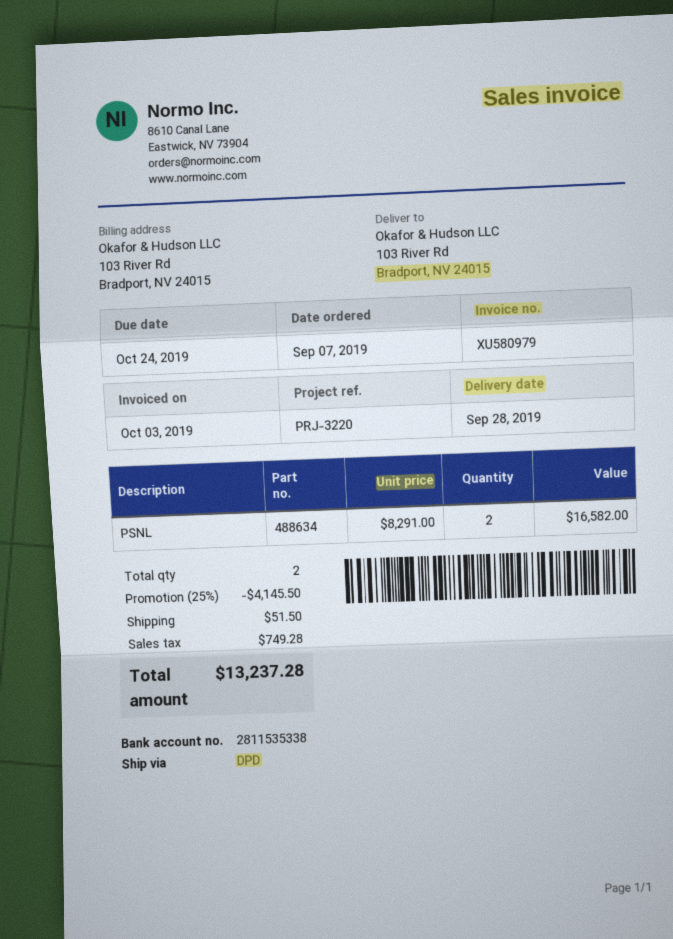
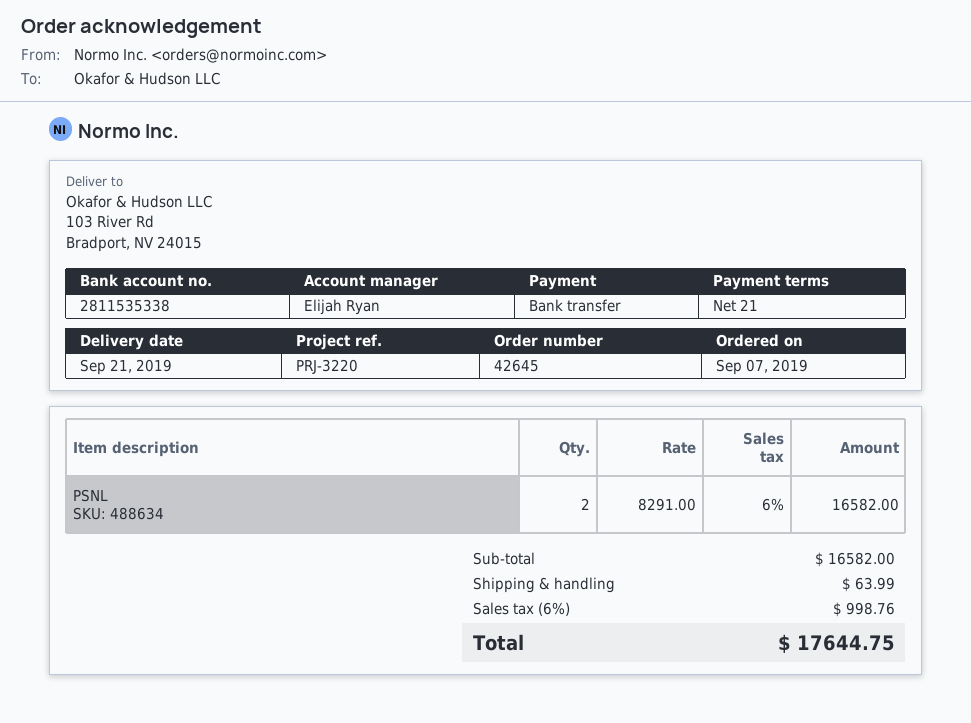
delivery date: 2019-09-28 -> 2019-09-21
discount: 25% = 4145.50 -> none
shipping: 51.50 -> 63.99
tax: 749.28 -> 998.76
total: 13237.28 -> 17644.75

